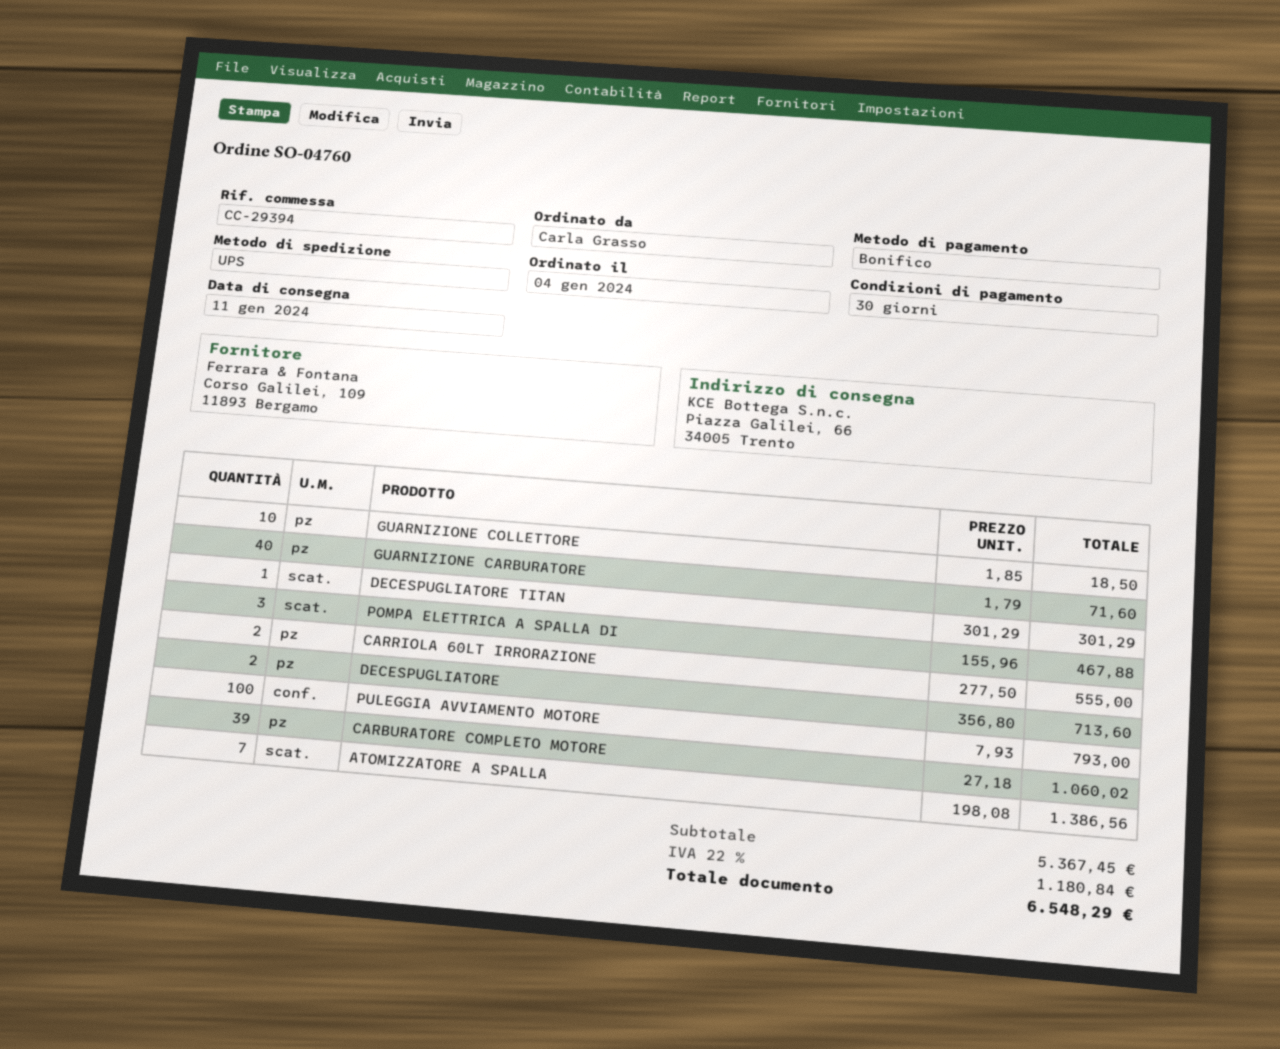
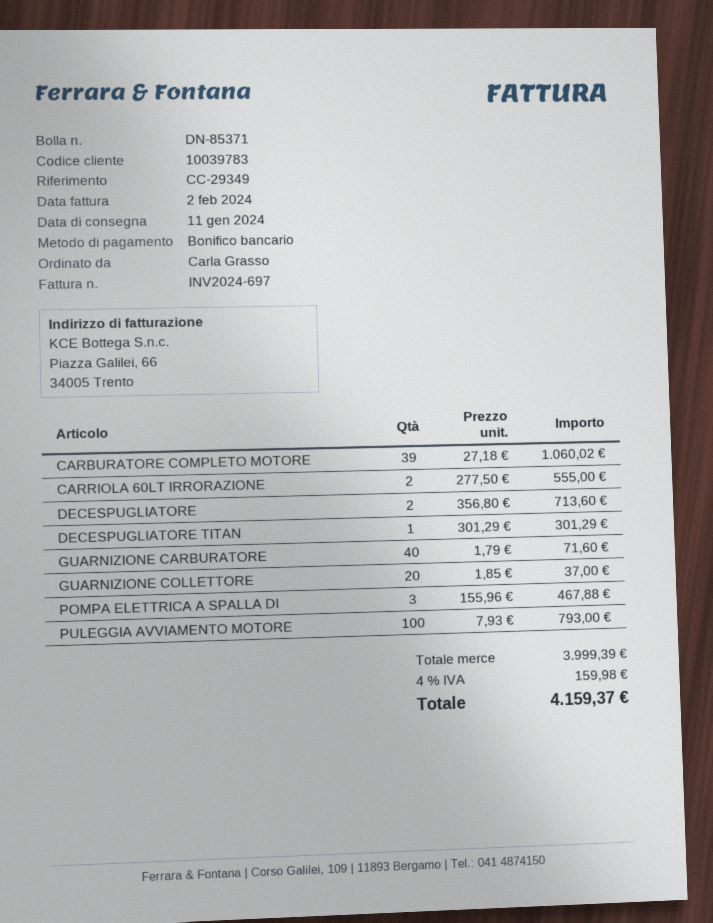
reference: CC-29394 -> CC-29349
GUARNIZIONE COLLETTORE: 10 x 1.85 = 18.50 -> 20 x 1.85 = 37.00
ATOMIZZATORE A SPALLA: 7 x 198.08 = 1386.56 -> none
subtotal: 5367.45 -> 3999.39
tax: 22% = 1180.84 -> 4% = 159.98
total: 6548.29 -> 4159.37

